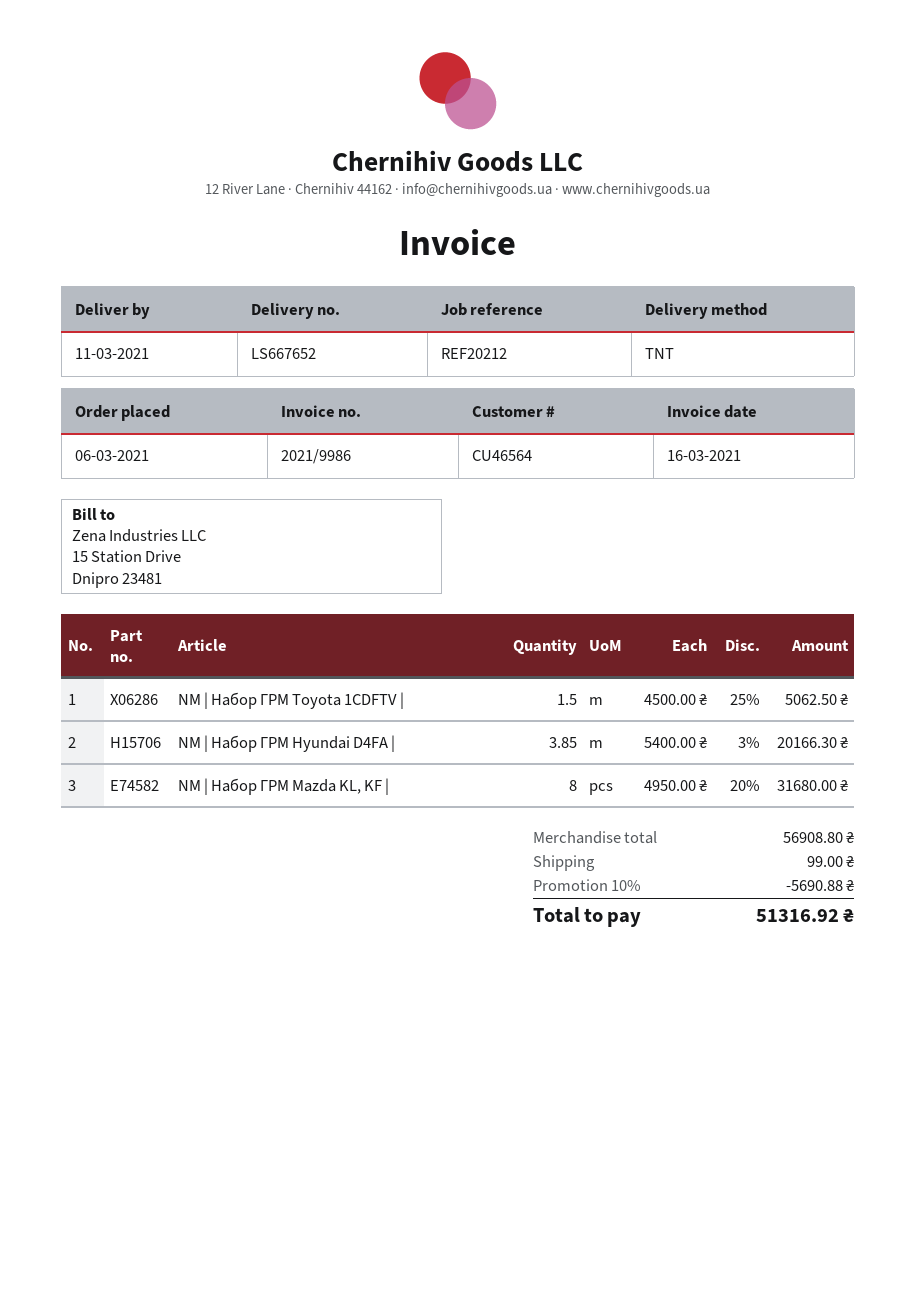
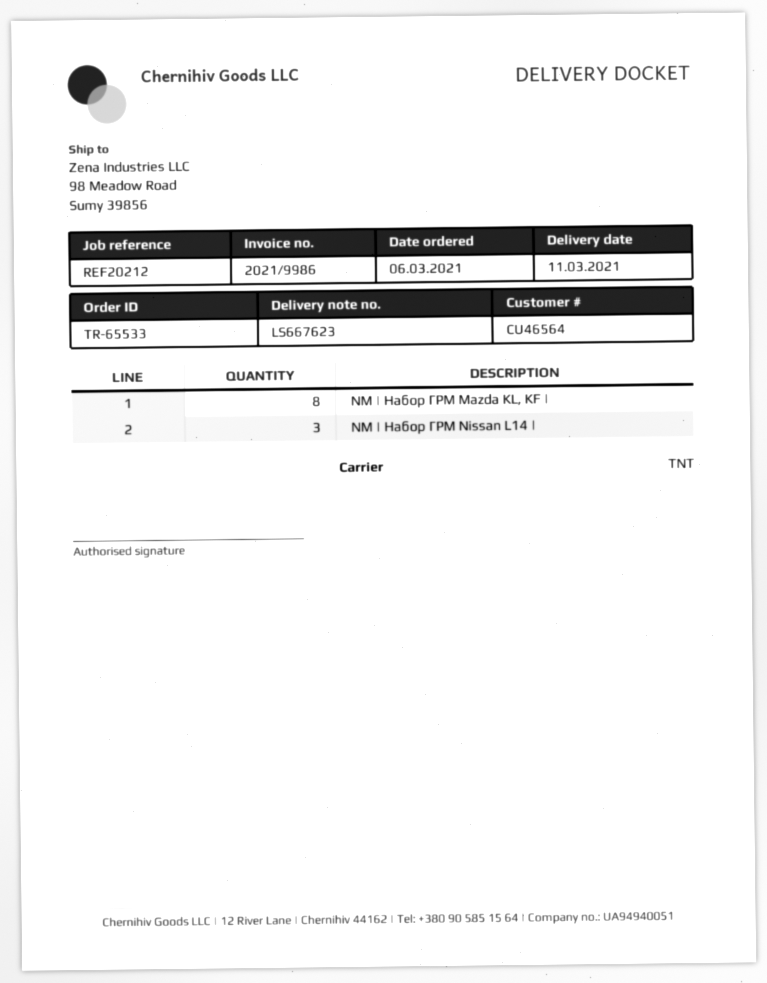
delivery note number: LS667652 -> LS667623
NM | Набор ГРМ Toyota 1CDFTV |: 1.5 -> none
NM | Набор ГРМ Hyundai D4FA |: 3.85 -> none
NM | Набор ГРМ Nissan L14 |: none -> 3

